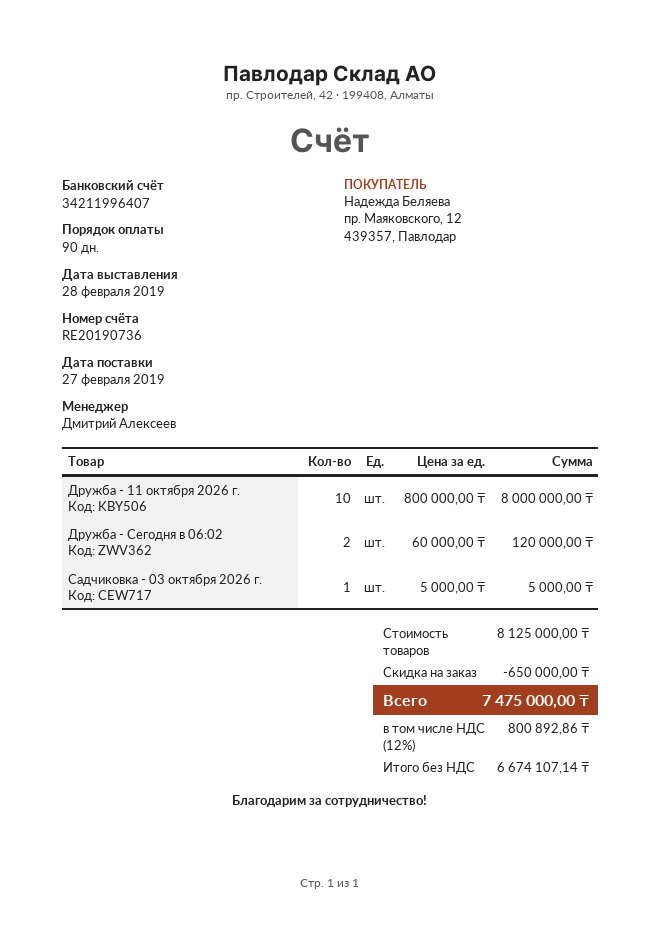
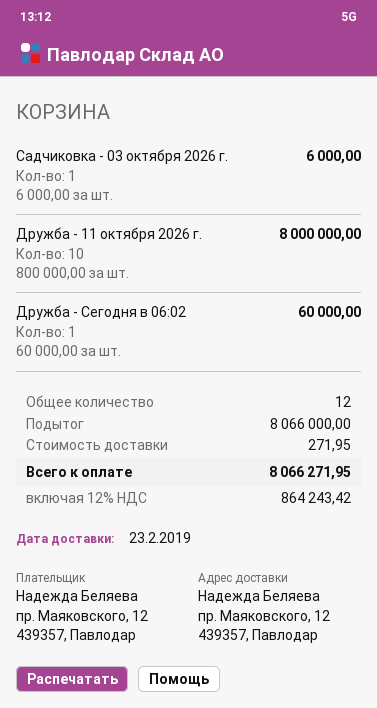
delivery date: 2019-02-27 -> 2019-02-23
Дружба - Сегодня в 06:02: 2 x 60000.00 = 120000.00 -> 1 x 60000.00 = 60000.00
Садчиковка - 03 октября 2026 г.: 1 x 5000.00 = 5000.00 -> 1 x 6000.00 = 6000.00
subtotal: 8125000.00 -> 8066000.00
discount: 650000.00 -> none
shipping: none -> 271.95
tax: 12% = 800892.86 -> 12% = 864243.42
total: 7475000.00 -> 8066271.95

